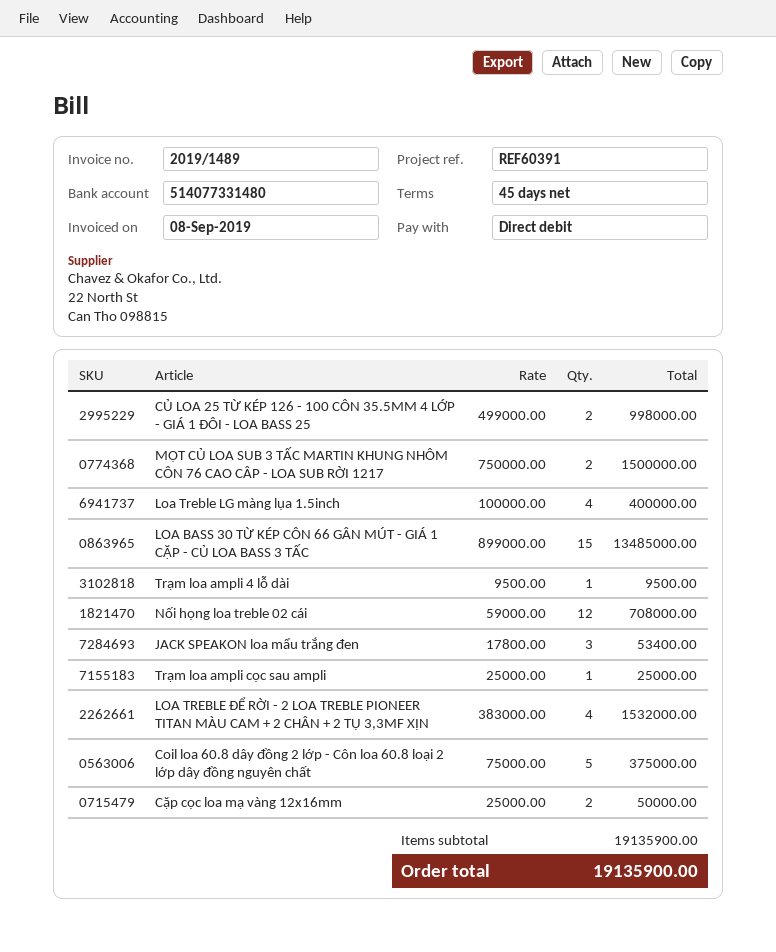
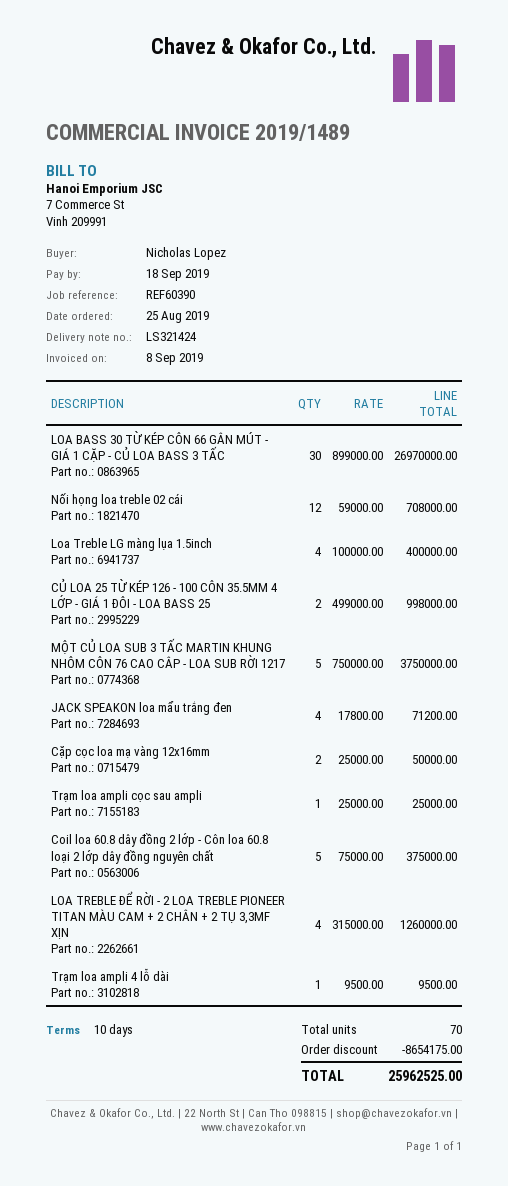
payment terms: 45 days -> 10 days
reference: REF60391 -> REF60390
MỘT CỦ LOA SUB 3 TẤC MARTIN KHUNG NHÔM CÔN 76 CAO CÂP - LOA SUB RỜI 1217: 2 x 750000.00 = 1500000.00 -> 5 x 750000.00 = 3750000.00
LOA BASS 30 TỪ KÉP CÔN 66 GÂN MÚT - GIÁ 1 CẶP - CỦ LOA BASS 3 TẤC: 15 x 899000.00 = 13485000.00 -> 30 x 899000.00 = 26970000.00
JACK SPEAKON loa mẩu trắng đen: 3 x 17800.00 = 53400.00 -> 4 x 17800.00 = 71200.00
LOA TREBLE ĐỂ RỜI - 2 LOA TREBLE PIONEER TITAN MÀU CAM + 2 CHÂN + 2 TỤ 3,3MF XỊN: 4 x 383000.00 = 1532000.00 -> 4 x 315000.00 = 1260000.00
discount: none -> 8654175.00
total: 19135900.00 -> 25962525.00

